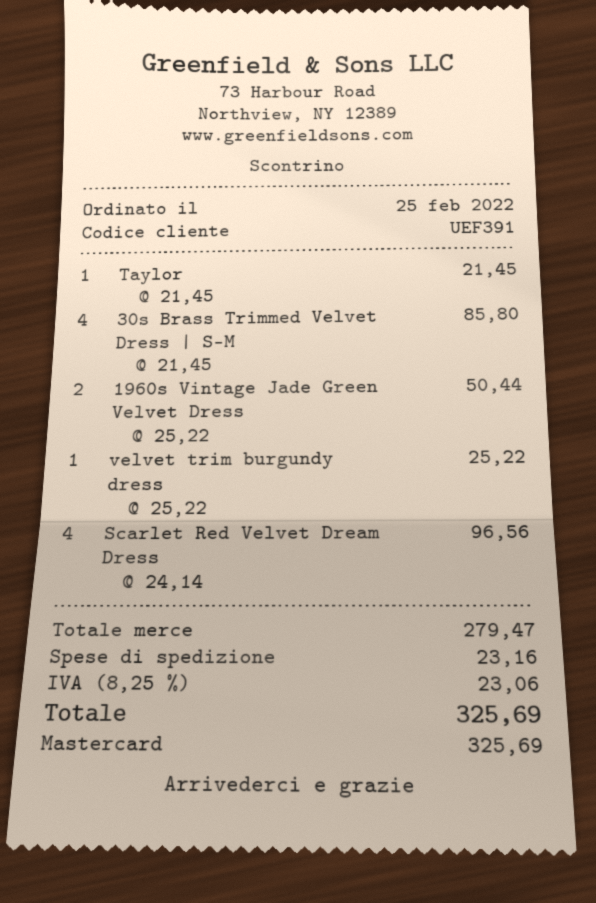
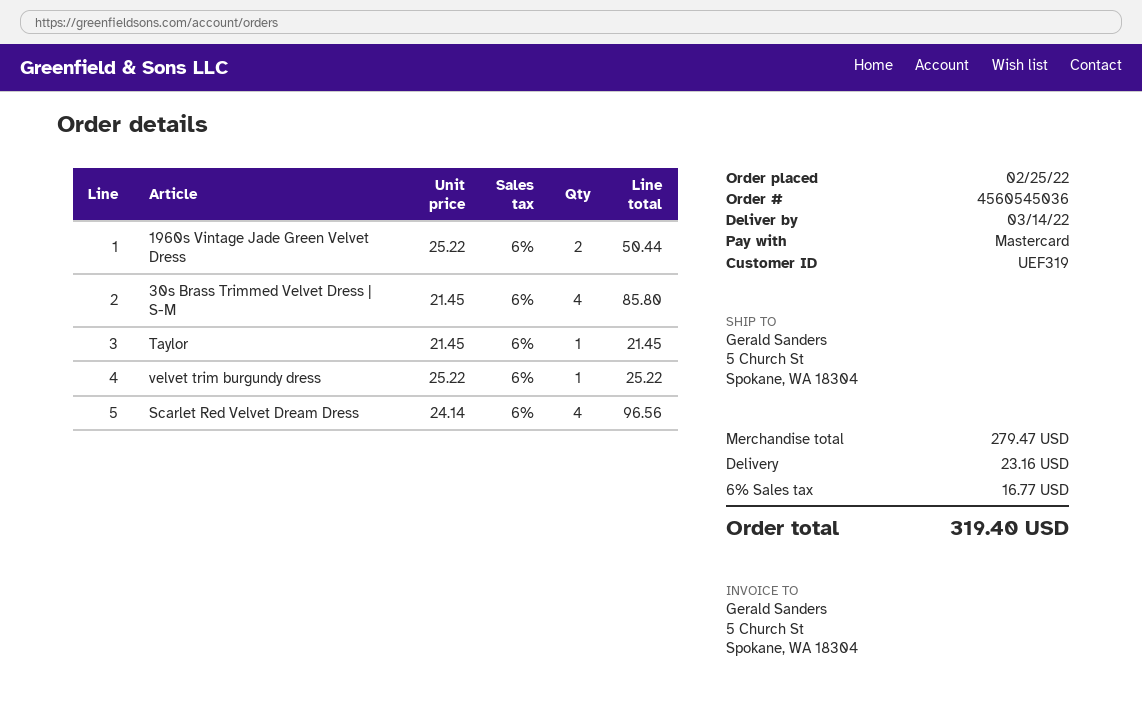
customer number: UEF391 -> UEF319
tax: 8.25% = 23.06 -> 6% = 16.77
total: 325.69 -> 319.40

